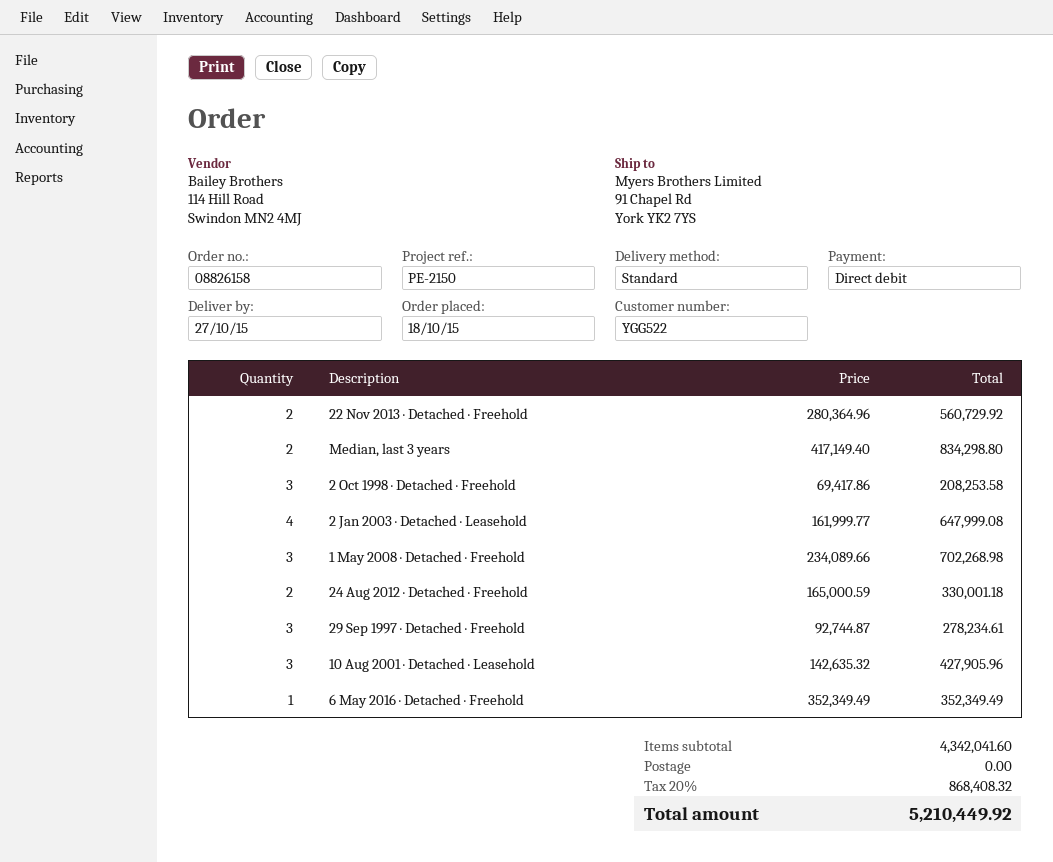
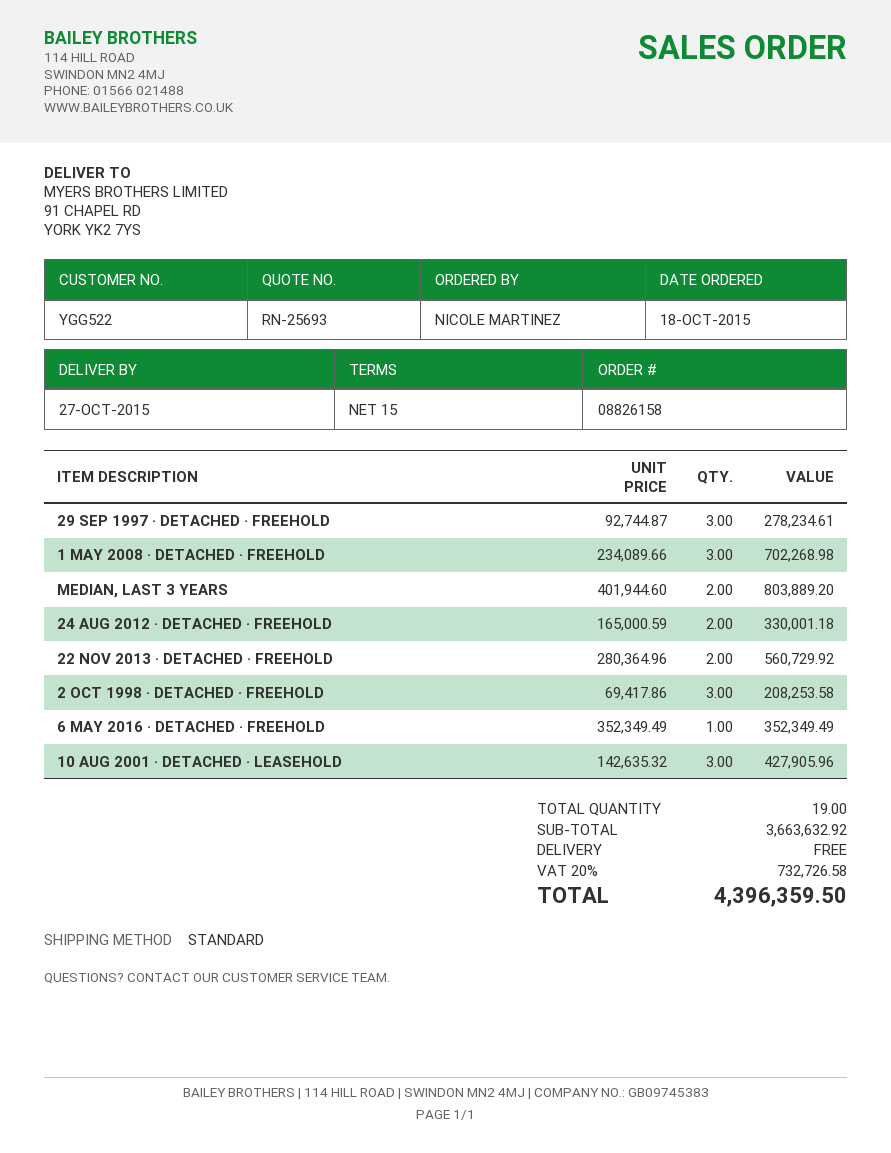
Median, last 3 years: 2 x 417149.40 = 834298.80 -> 2 x 401944.60 = 803889.20
2 Jan 2003 · Detached · Leasehold: 4 x 161999.77 = 647999.08 -> none
subtotal: 4342041.60 -> 3663632.92
tax: 20% = 868408.32 -> 20% = 732726.58
total: 5210449.92 -> 4396359.50

